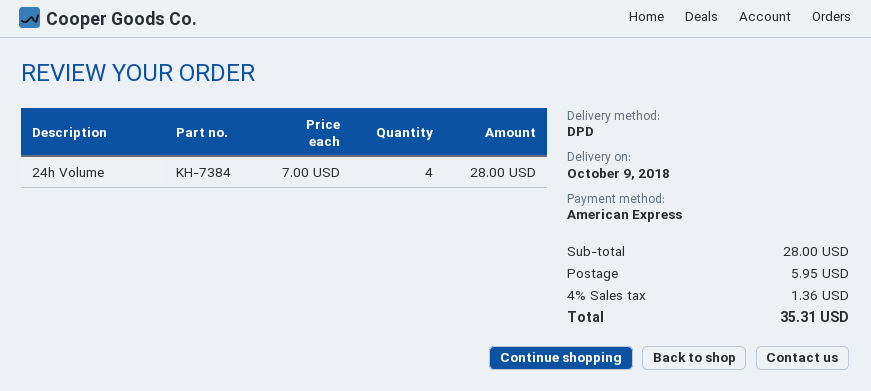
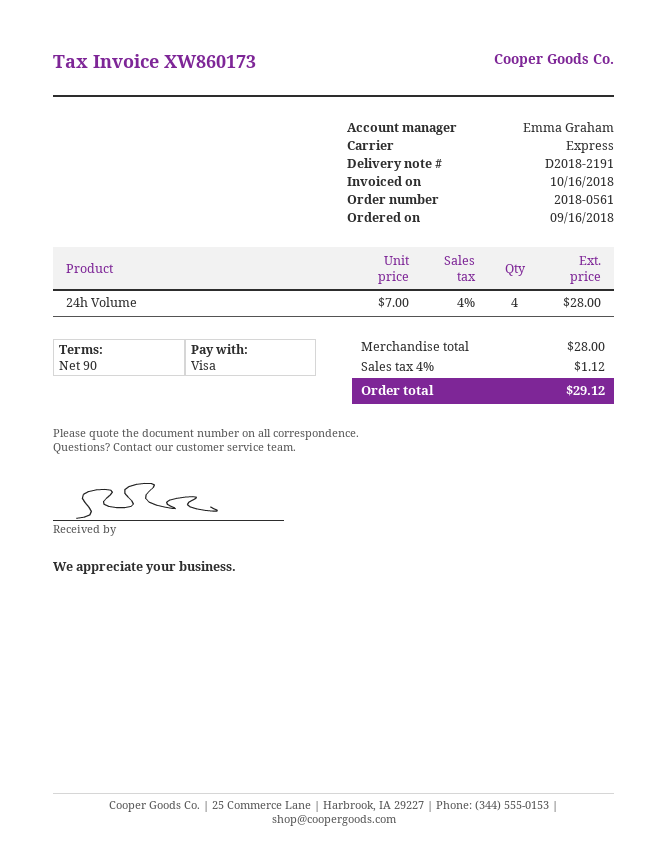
payment method: American Express -> Visa
shipping method: DPD -> express
shipping: 5.95 -> none
tax: 4% = 1.36 -> 4% = 1.12
total: 35.31 -> 29.12

